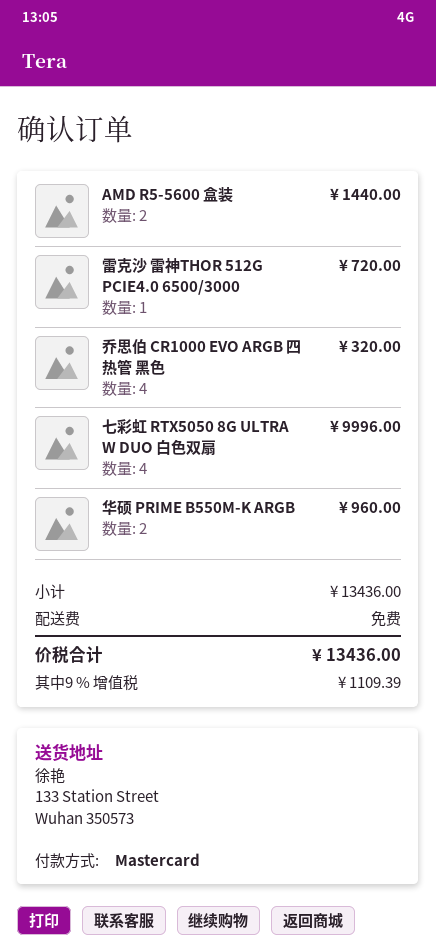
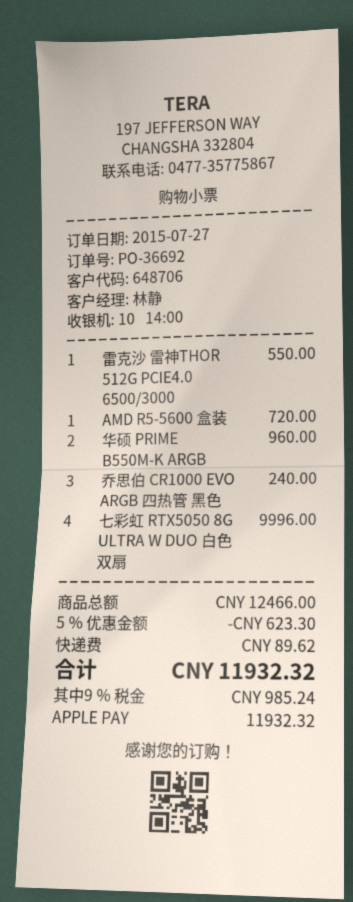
payment method: Mastercard -> Apple Pay
AMD R5-5600 盒装: 2 for 1440.00 -> 1 for 720.00
雷克沙 雷神THOR 512G PCIE4.0 6500/3000: 1 for 720.00 -> 1 for 550.00
乔思伯 CR1000 EVO ARGB 四热管 黑色: 4 for 320.00 -> 3 for 240.00
subtotal: 13436.00 -> 12466.00
discount: none -> 5% = 623.30
shipping: 0.00 -> 89.62
tax: 9% = 1109.39 -> 9% = 985.24
total: 13436.00 -> 11932.32

